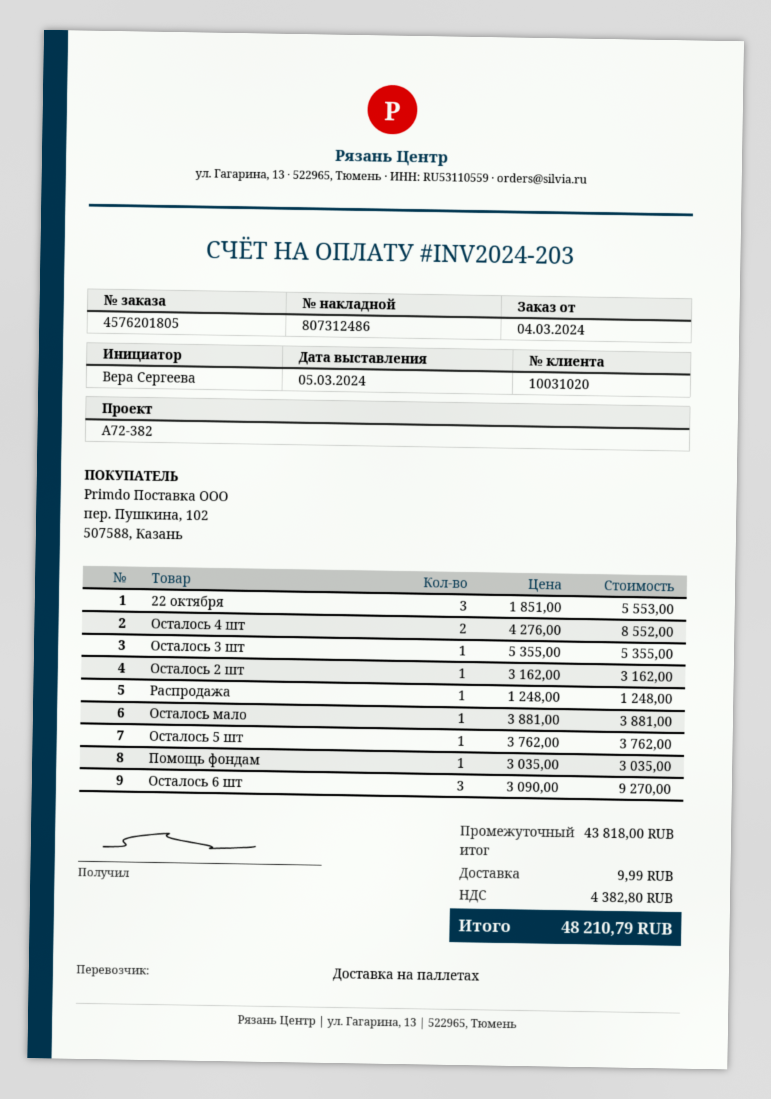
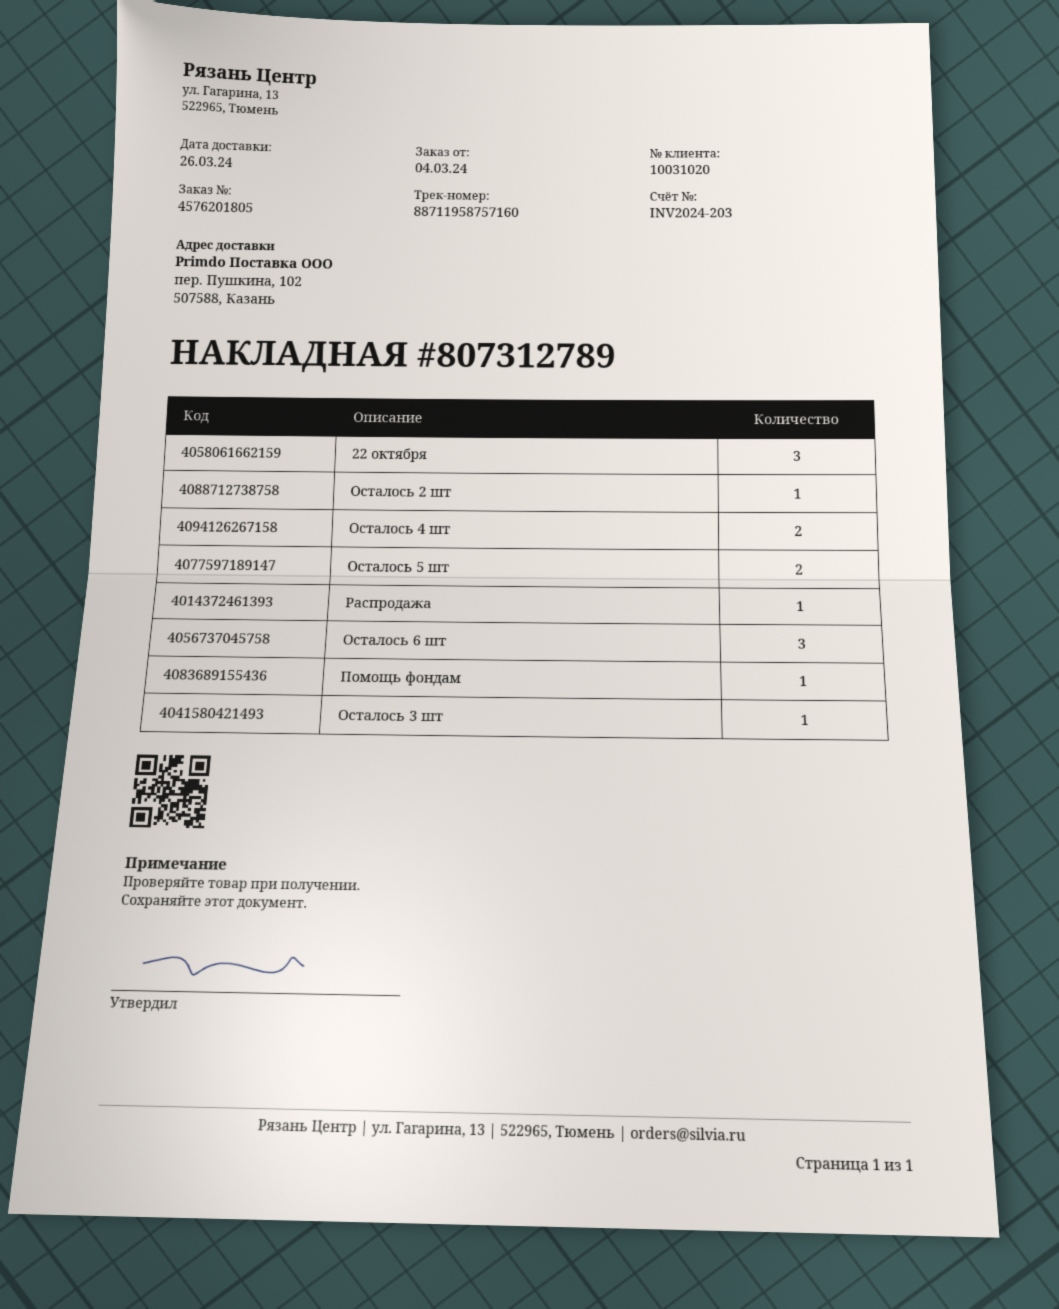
delivery note number: 807312486 -> 807312789
Осталось мало: 1 -> none
Осталось 5 шт: 1 -> 2

